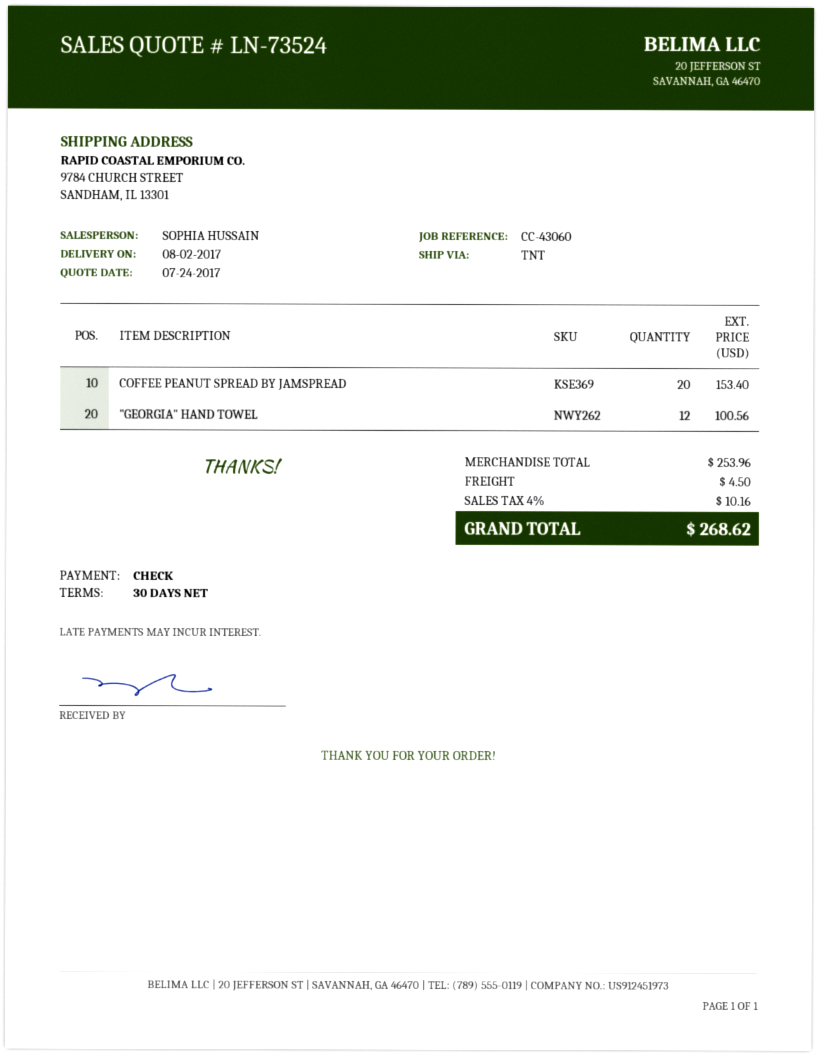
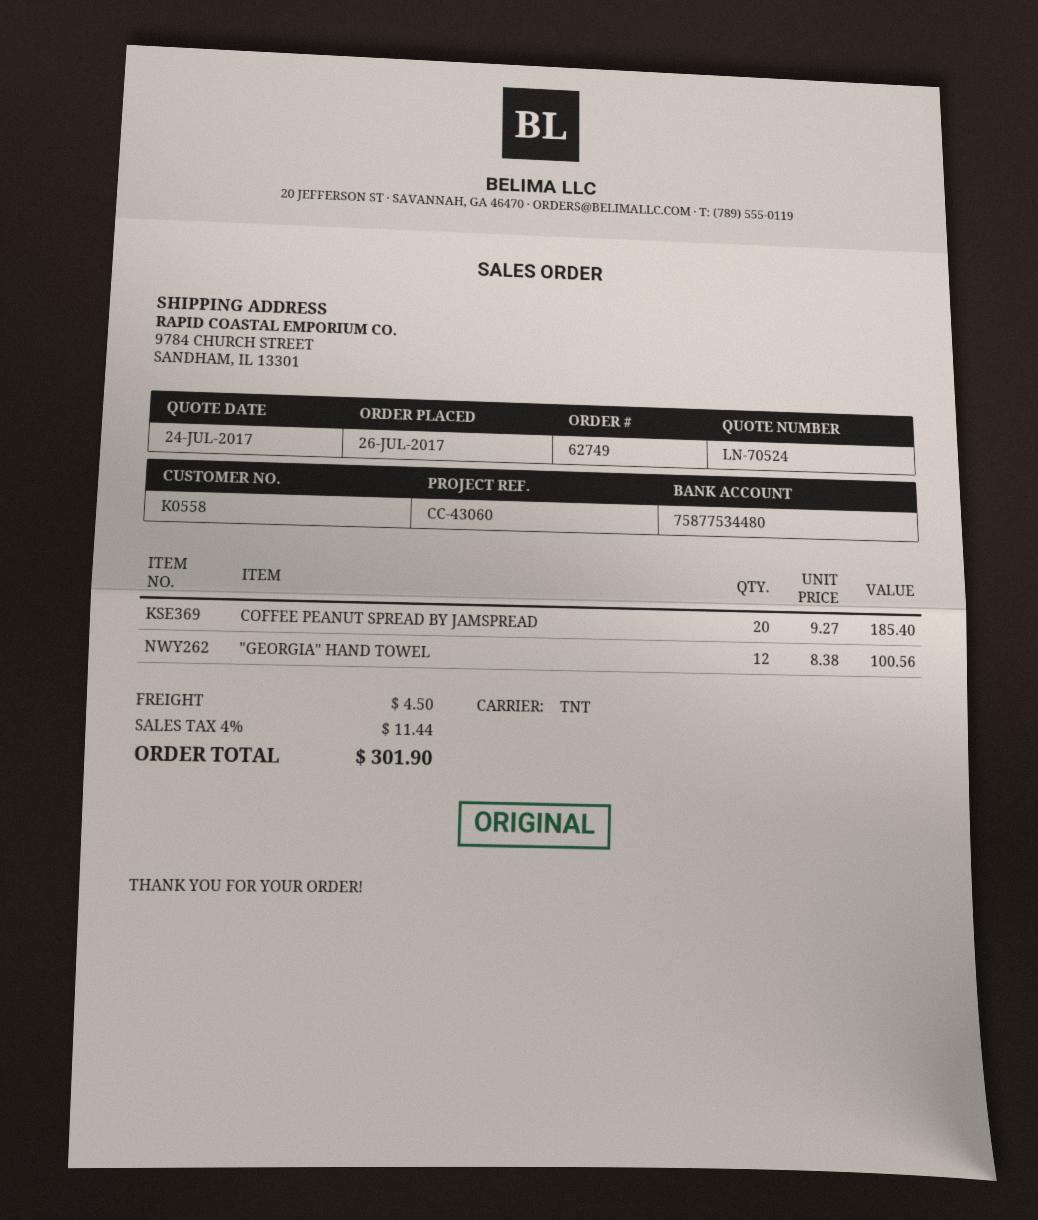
quote number: LN-73524 -> LN-70524
COFFEE PEANUT SPREAD BY JAMSPREAD: 20 for 153.40 -> 20 for 185.40
tax: 4% = 10.16 -> 4% = 11.44
total: 268.62 -> 301.90

